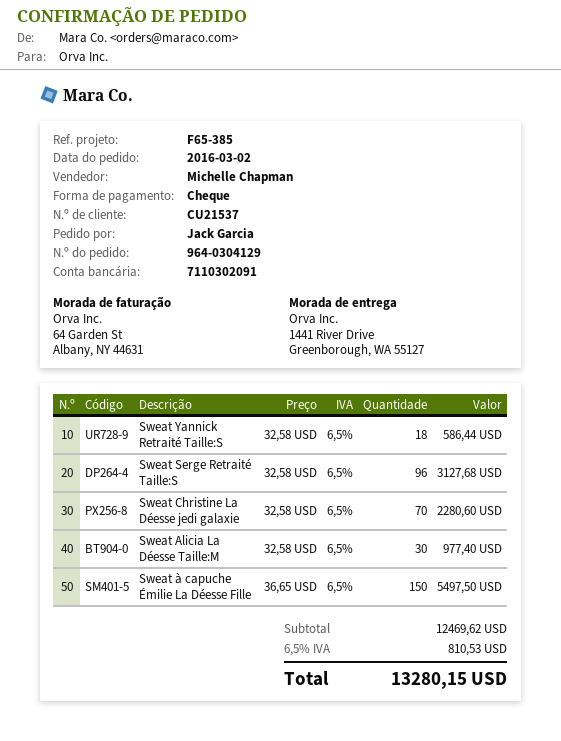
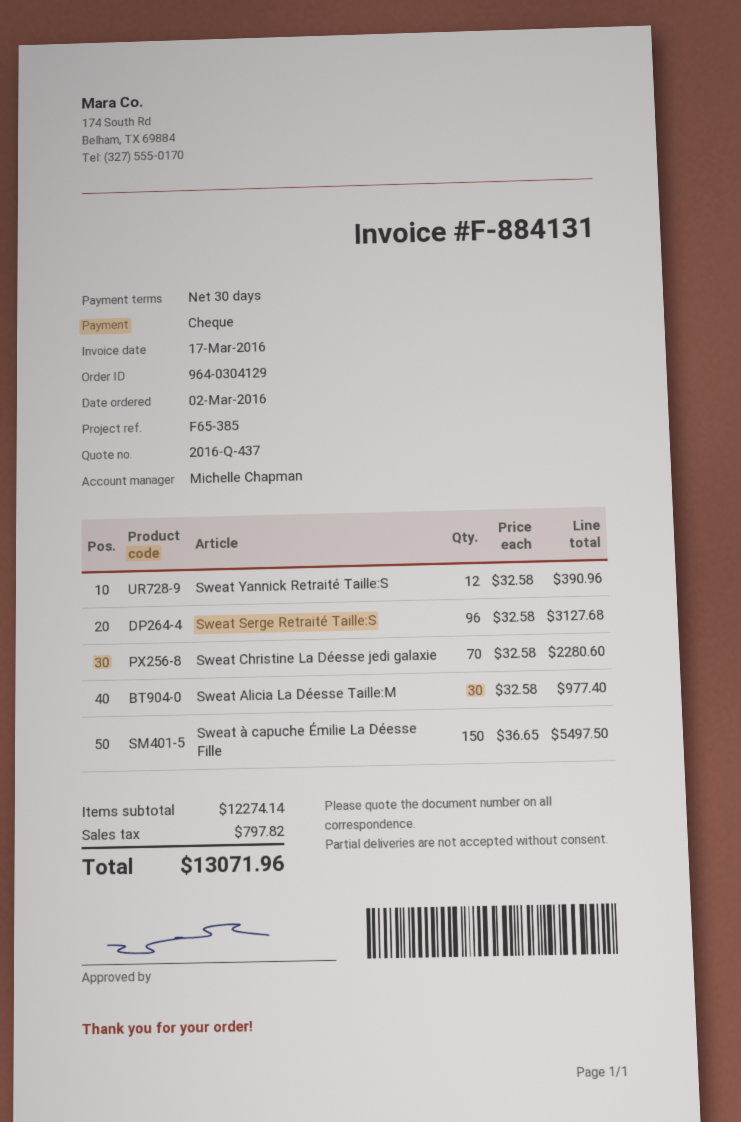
Sweat Yannick Retraité Taille:S: 18 x 32.58 = 586.44 -> 12 x 32.58 = 390.96
subtotal: 12469.62 -> 12274.14
tax: 810.53 -> 797.82
total: 13280.15 -> 13071.96

